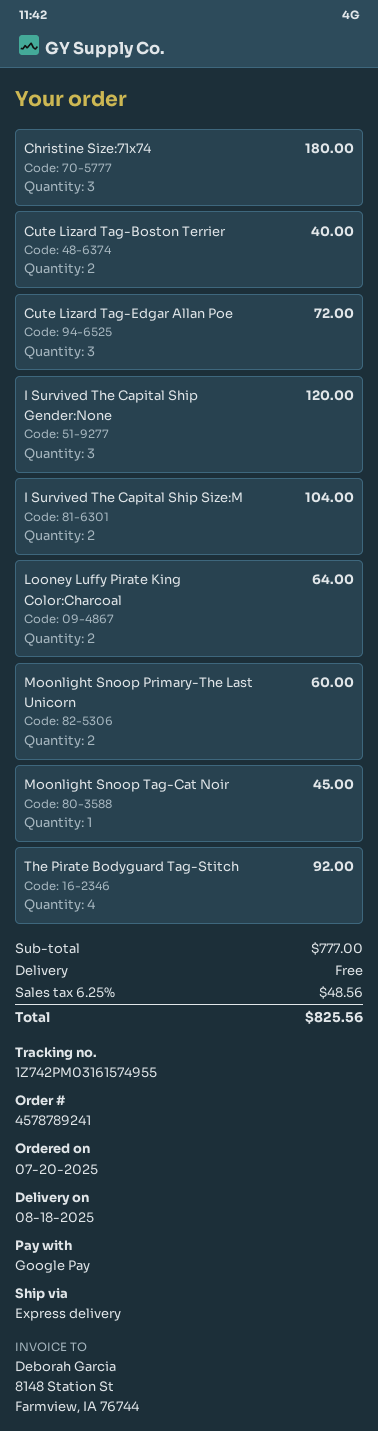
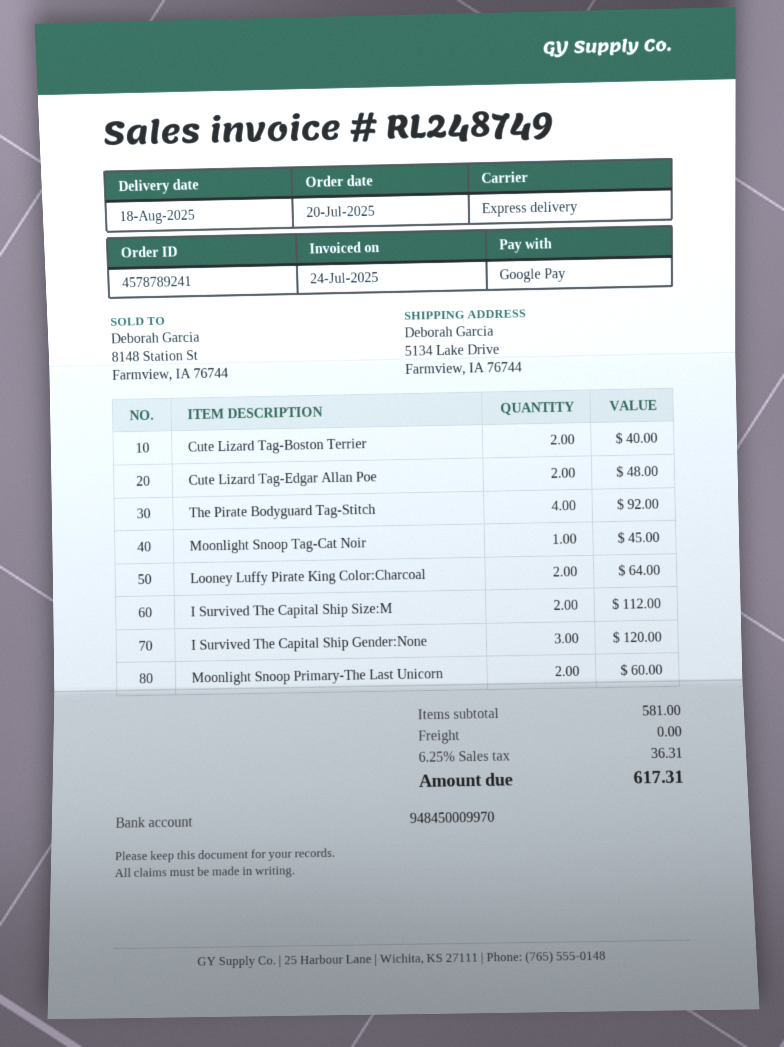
Christine Size:71x74: 3 for 180.00 -> none
Cute Lizard Tag-Edgar Allan Poe: 3 for 72.00 -> 2 for 48.00
I Survived The Capital Ship Size:M: 2 for 104.00 -> 2 for 112.00
subtotal: 777.00 -> 581.00
tax: 6.25% = 48.56 -> 6.25% = 36.31
total: 825.56 -> 617.31

